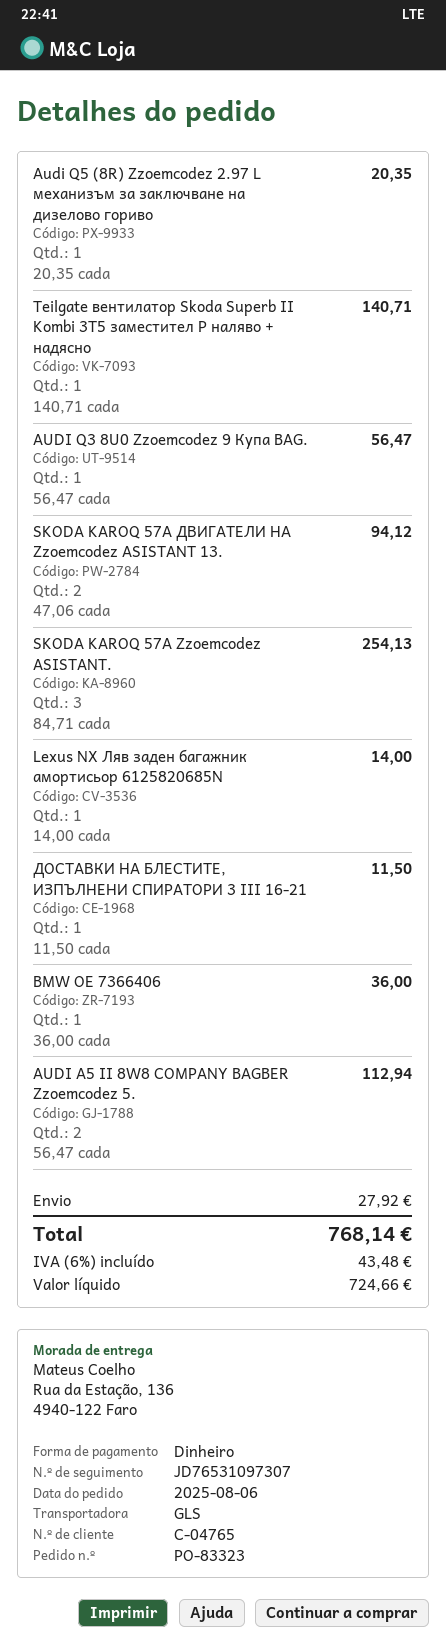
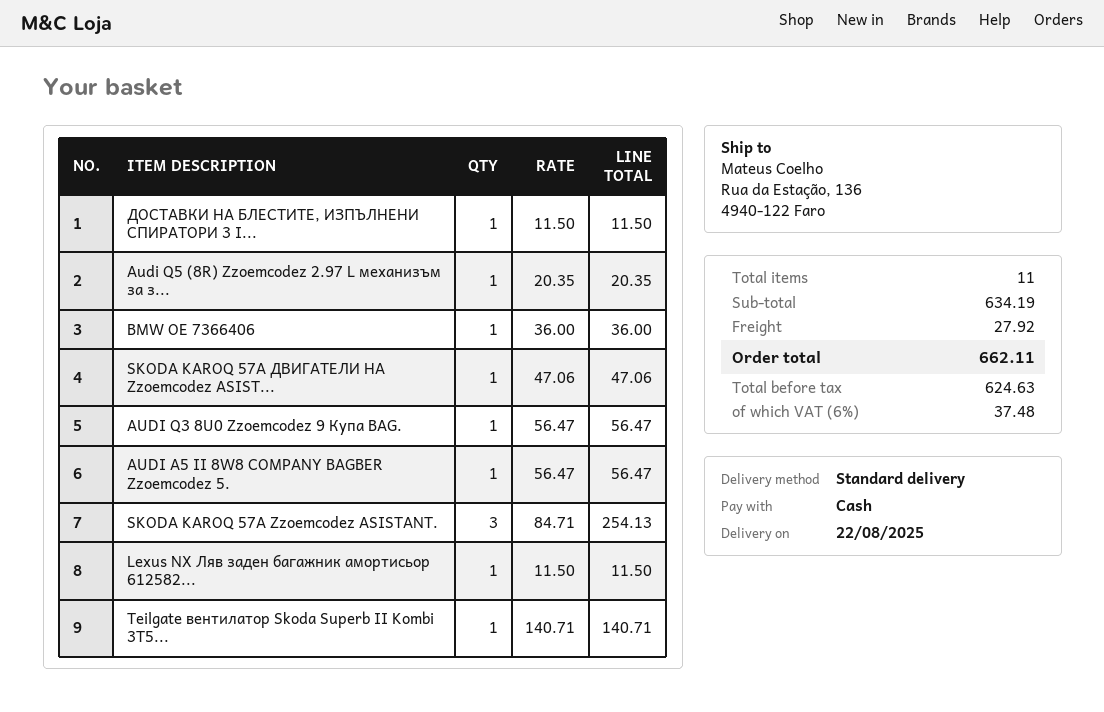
shipping method: GLS -> standard
SKODA KAROQ 57A ДВИГАТЕЛИ НА Zzoemcodez ASISTANT 13.: 2 x 47.06 = 94.12 -> 1 x 47.06 = 47.06
Lexus NX Ляв заден багажник амортисьор 6125820685N: 1 x 14.00 = 14.00 -> 1 x 11.50 = 11.50
AUDI A5 II 8W8 COMPANY BAGBER Zzoemcodez 5.: 2 x 56.47 = 112.94 -> 1 x 56.47 = 56.47
net: 724.66 -> 624.63
tax: 6% = 43.48 -> 6% = 37.48
total: 768.14 -> 662.11

